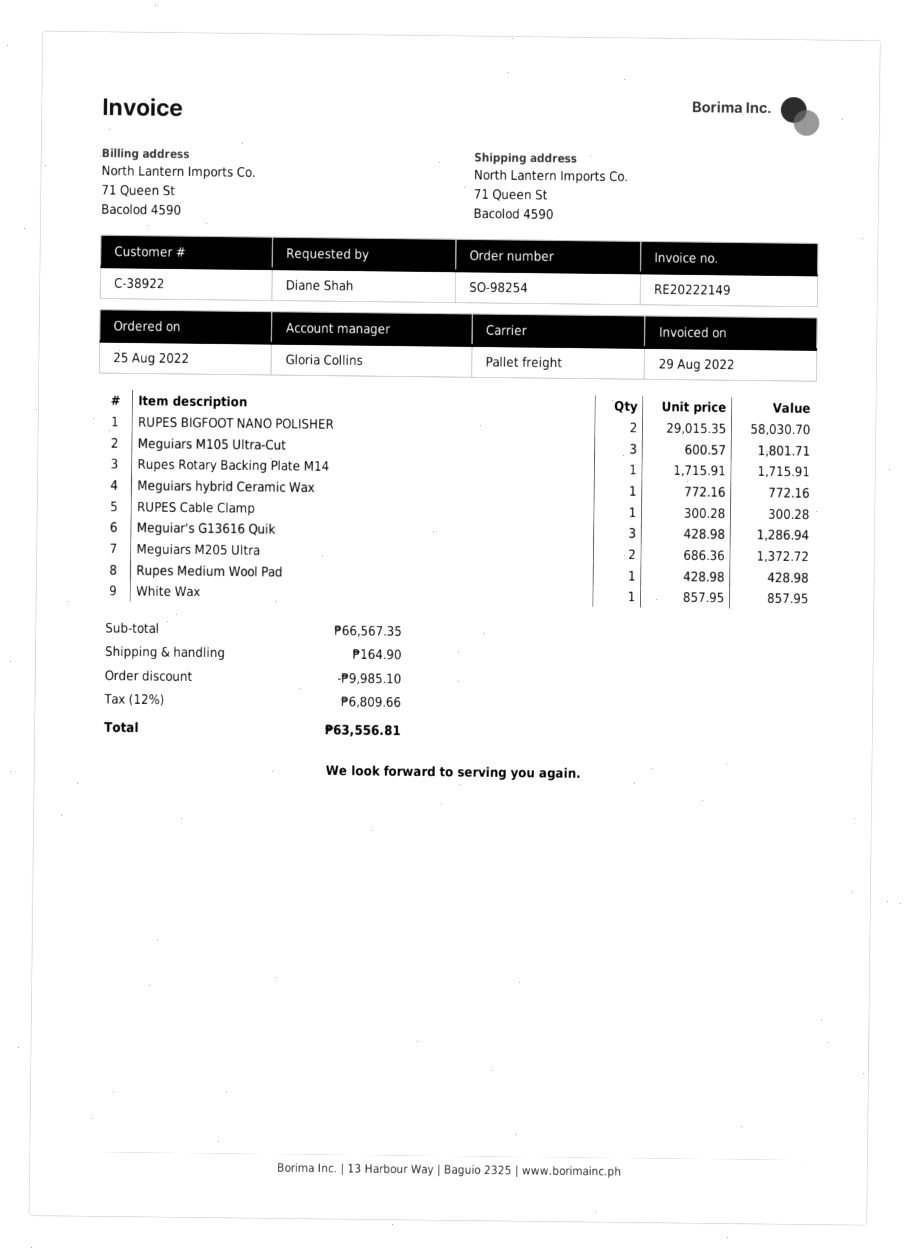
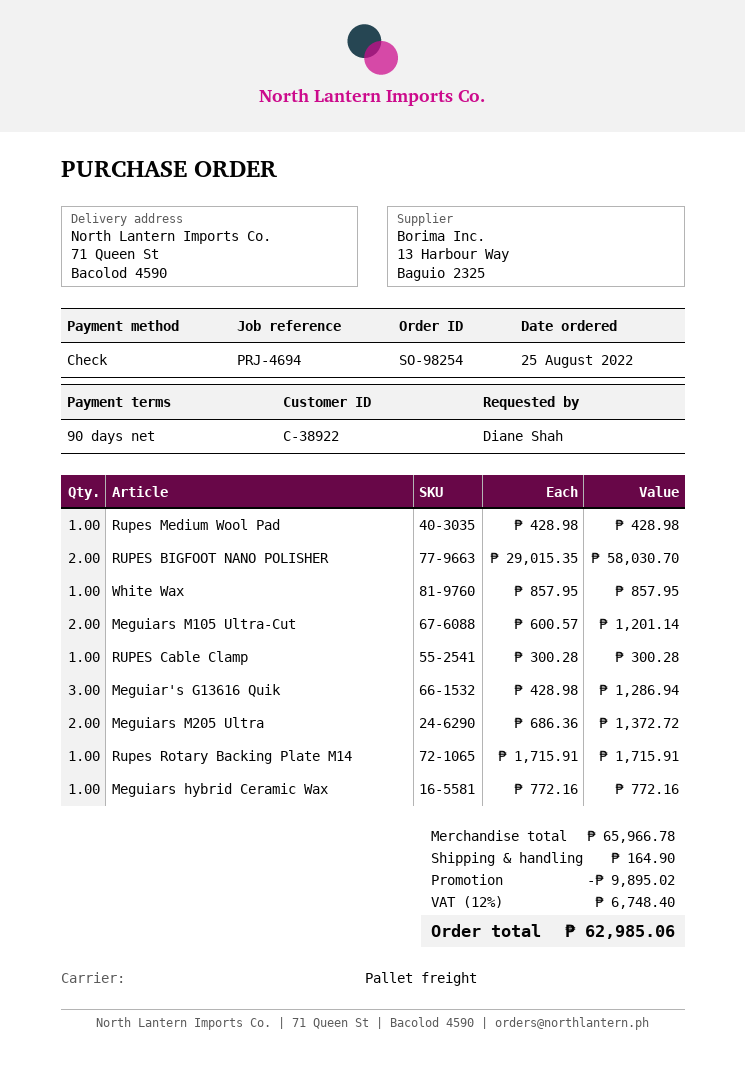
Meguiars M105 Ultra-Cut: 3 x 600.57 = 1801.71 -> 2 x 600.57 = 1201.14
subtotal: 66567.35 -> 65966.78
discount: 9985.10 -> 9895.02
tax: 12% = 6809.66 -> 12% = 6748.40
total: 63556.81 -> 62985.06

